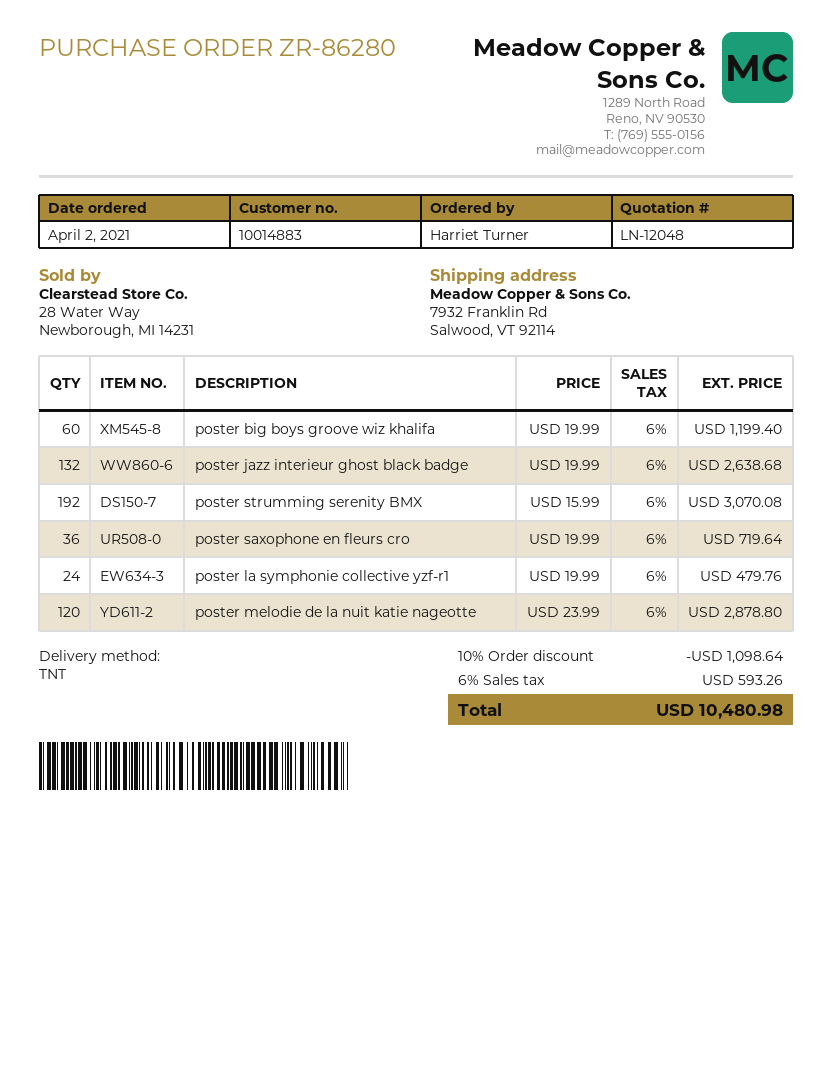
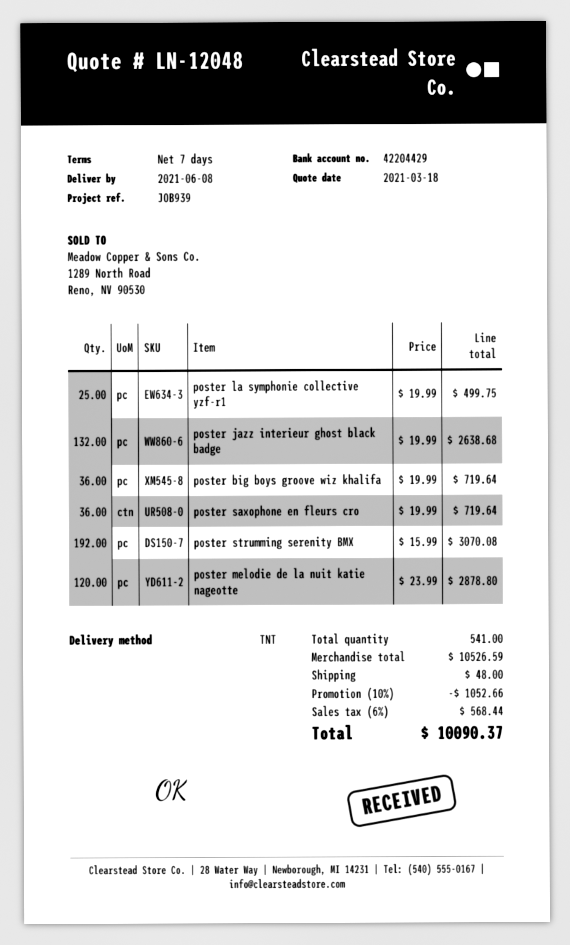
poster big boys groove wiz khalifa: 60 x 19.99 = 1199.40 -> 36 x 19.99 = 719.64
poster la symphonie collective yzf-r1: 24 x 19.99 = 479.76 -> 25 x 19.99 = 499.75
discount: 10% = 1098.64 -> 10% = 1052.66
shipping: none -> 48.00
tax: 6% = 593.26 -> 6% = 568.44
total: 10480.98 -> 10090.37

